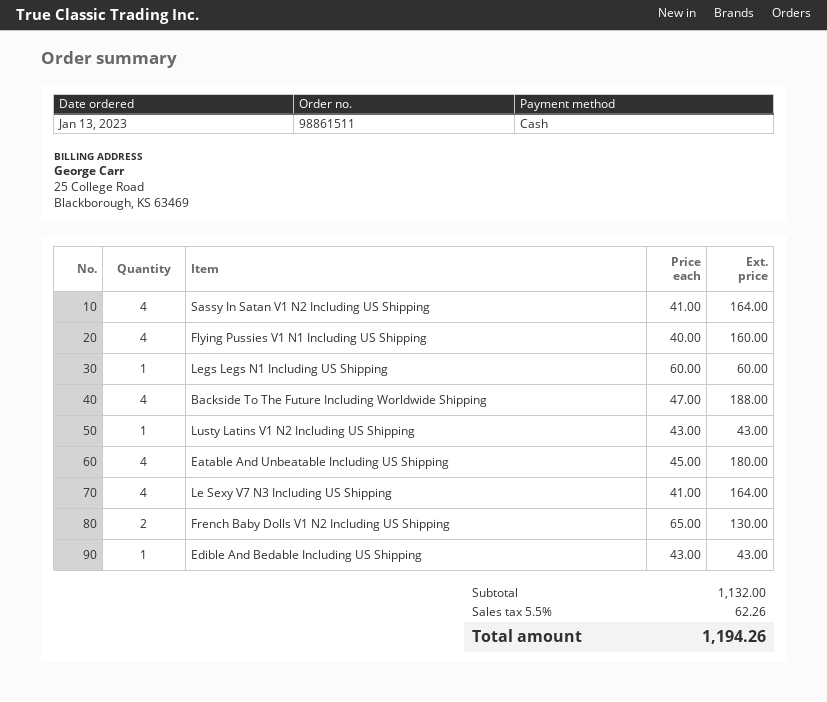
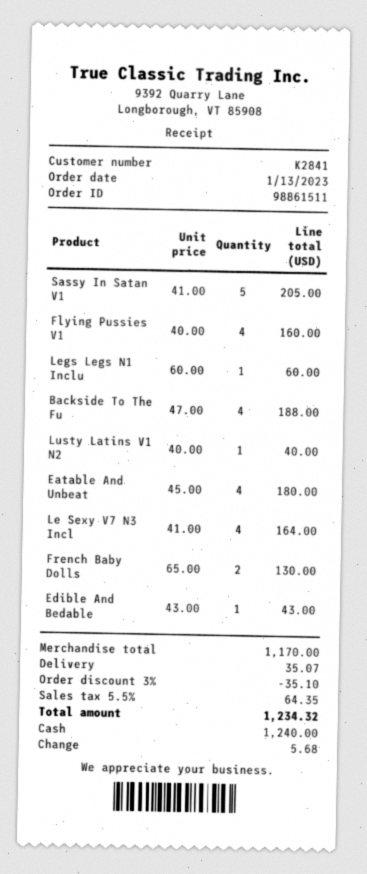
Sassy In Satan V1 N2 Including US Shipping: 4 x 41.00 = 164.00 -> 5 x 41.00 = 205.00
Lusty Latins V1 N2 Including US Shipping: 1 x 43.00 = 43.00 -> 1 x 40.00 = 40.00
subtotal: 1132.00 -> 1170.00
discount: none -> 3% = 35.10
shipping: none -> 35.07
tax: 5.5% = 62.26 -> 5.5% = 64.35
total: 1194.26 -> 1234.32

